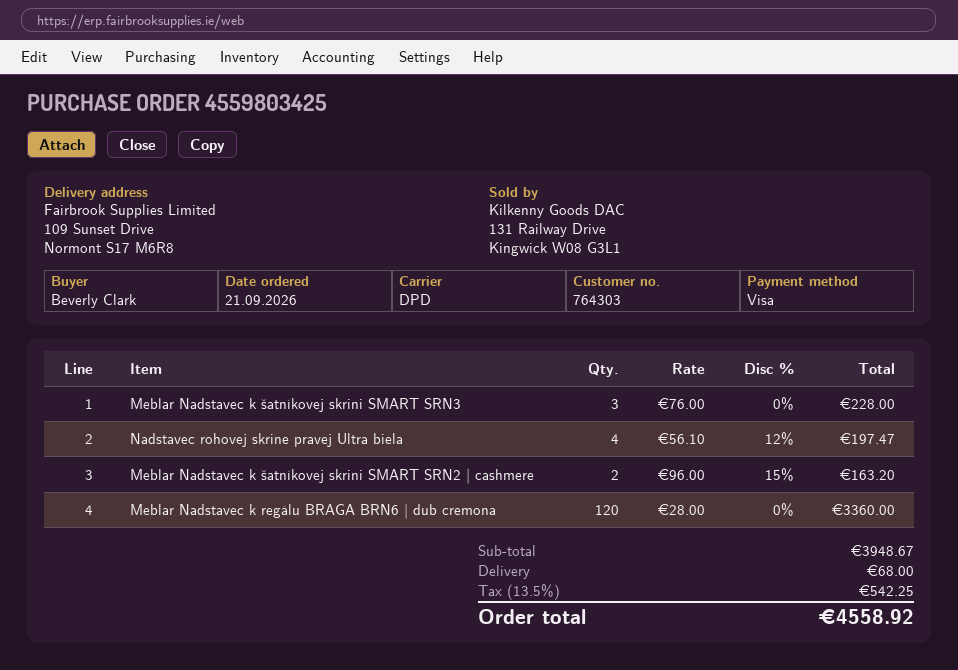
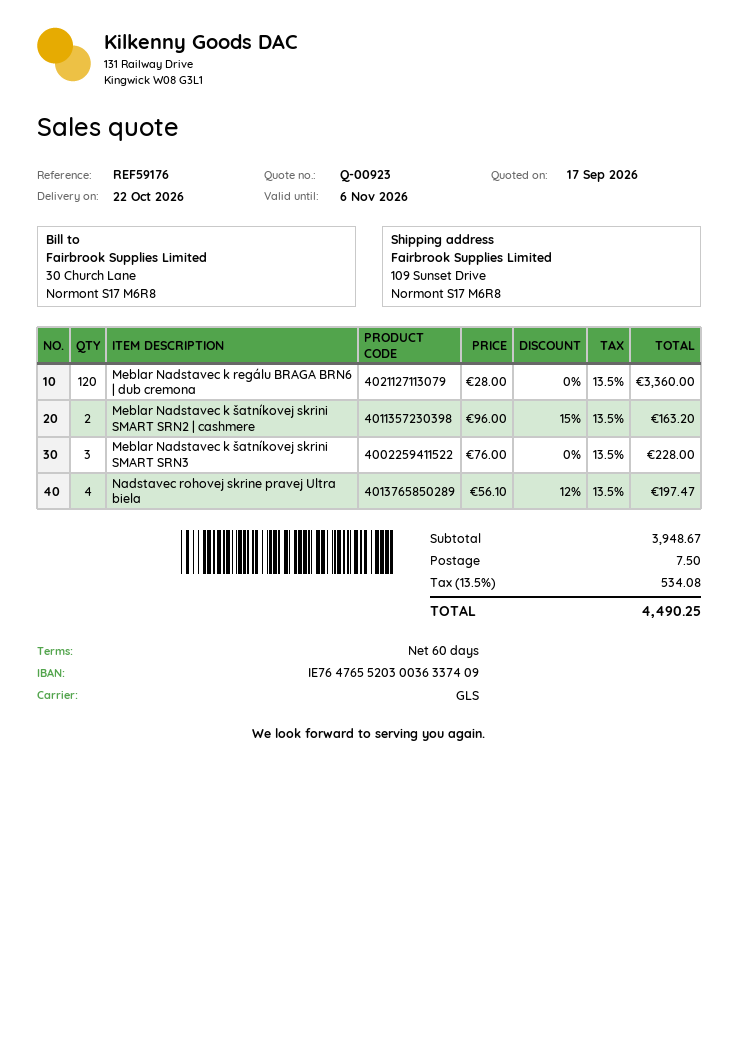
shipping method: DPD -> GLS
shipping: 68.00 -> 7.50
tax: 13.5% = 542.25 -> 13.5% = 534.08
total: 4558.92 -> 4490.25

